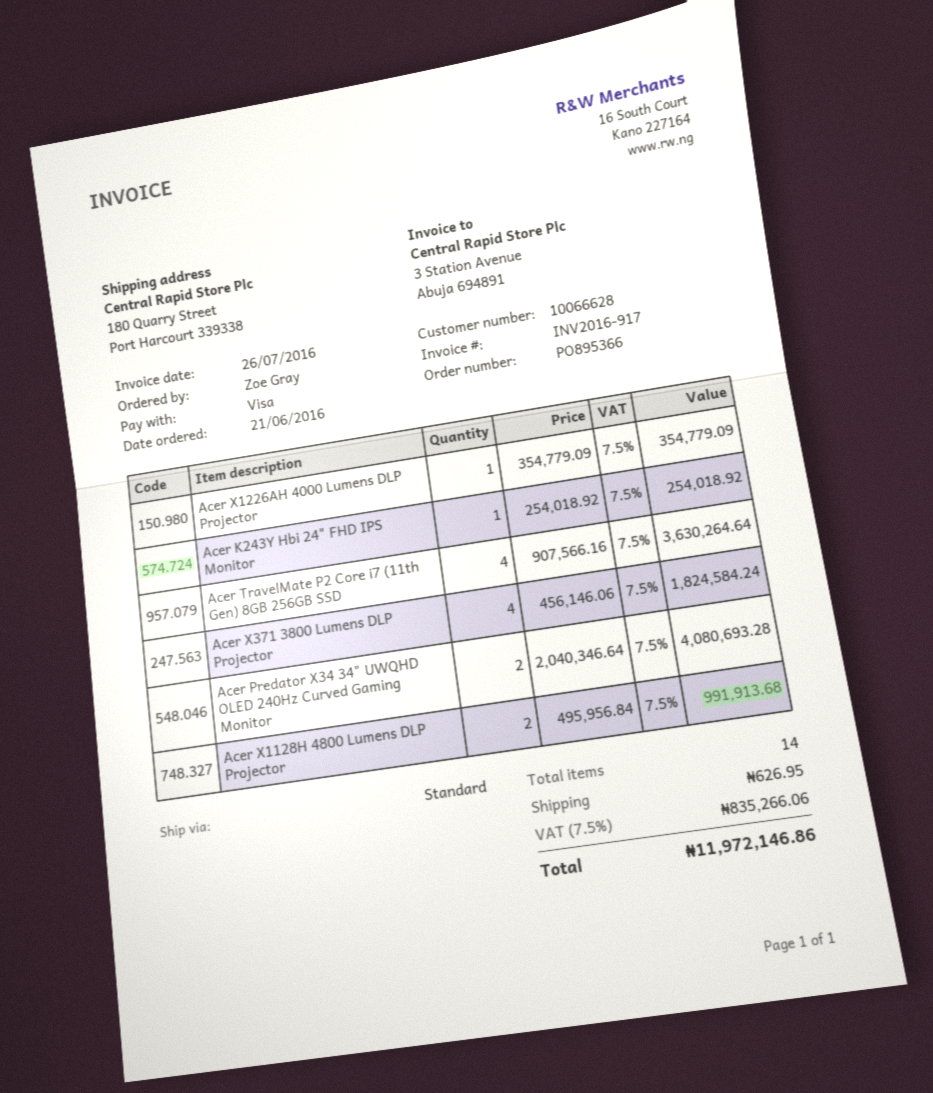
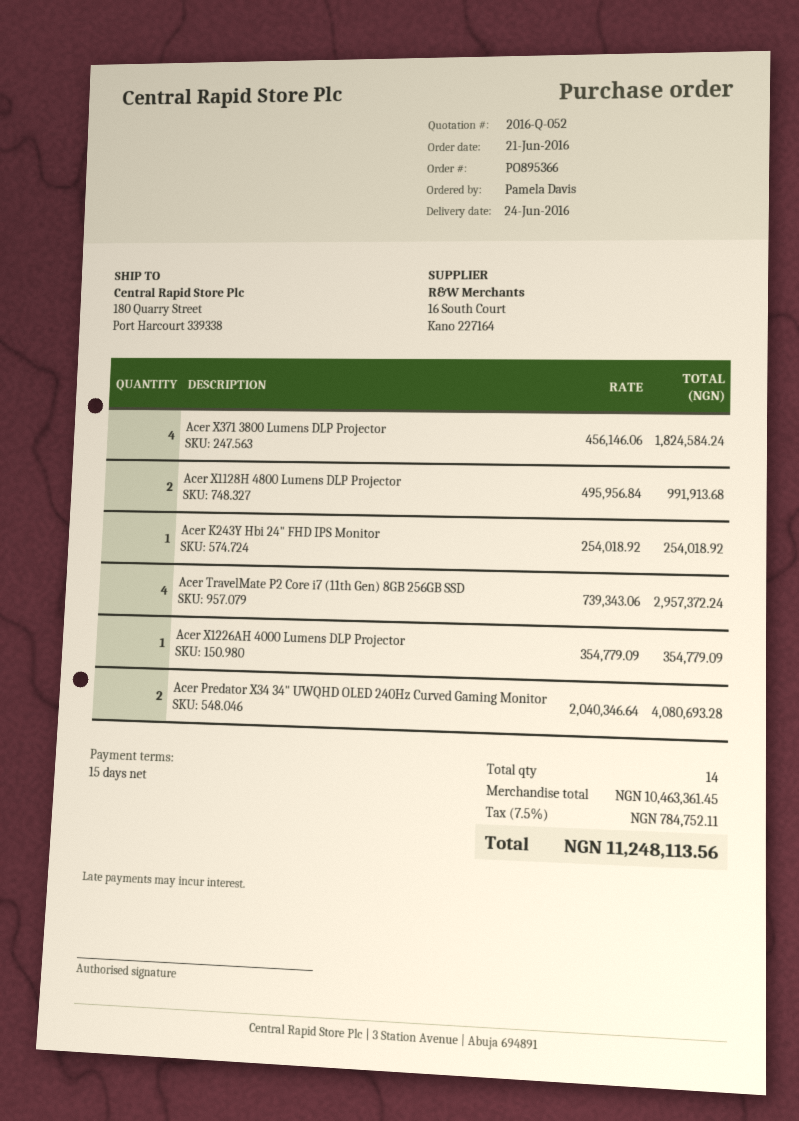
ordered by: Zoe Gray -> Pamela Davis
Acer TravelMate P2 Core i7 (11th Gen) 8GB 256GB SSD: 4 x 907566.16 = 3630264.64 -> 4 x 739343.06 = 2957372.24
shipping: 626.95 -> none
tax: 7.5% = 835266.06 -> 7.5% = 784752.11
total: 11972146.86 -> 11248113.56

